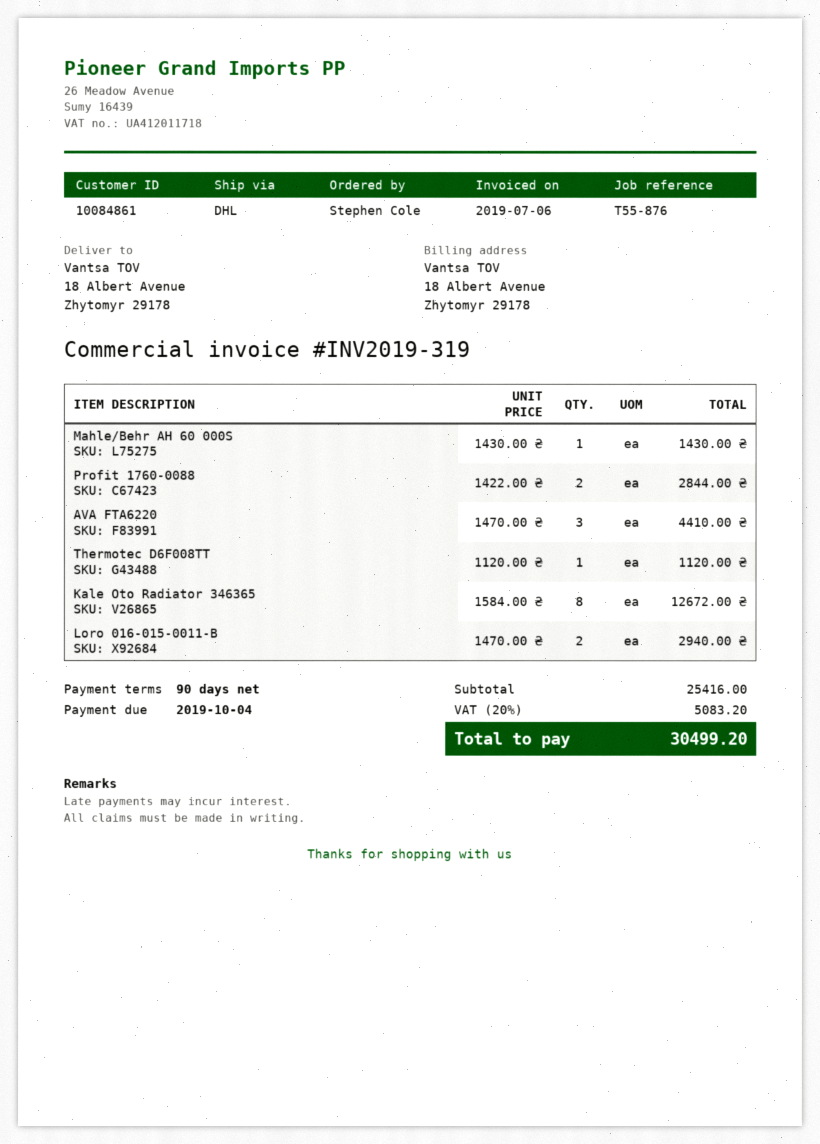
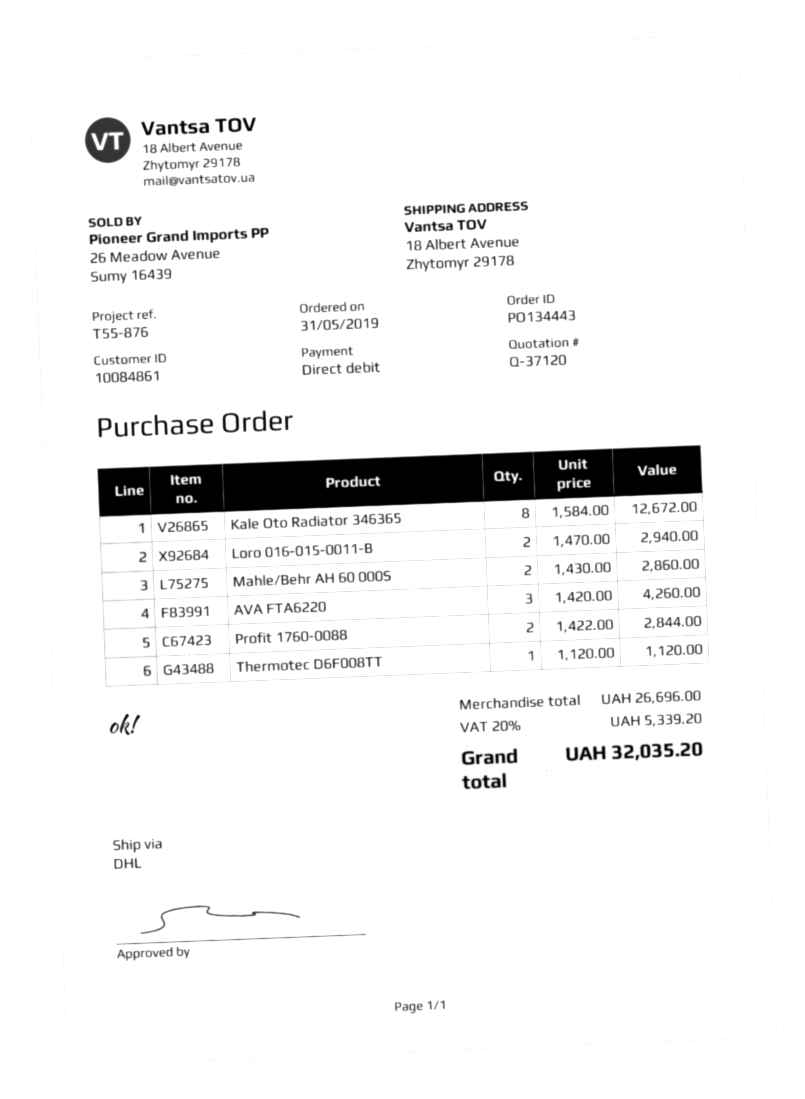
Mahle/Behr AH 60 000S: 1 x 1430.00 = 1430.00 -> 2 x 1430.00 = 2860.00
AVA FTA6220: 3 x 1470.00 = 4410.00 -> 3 x 1420.00 = 4260.00
subtotal: 25416.00 -> 26696.00
tax: 20% = 5083.20 -> 20% = 5339.20
total: 30499.20 -> 32035.20

